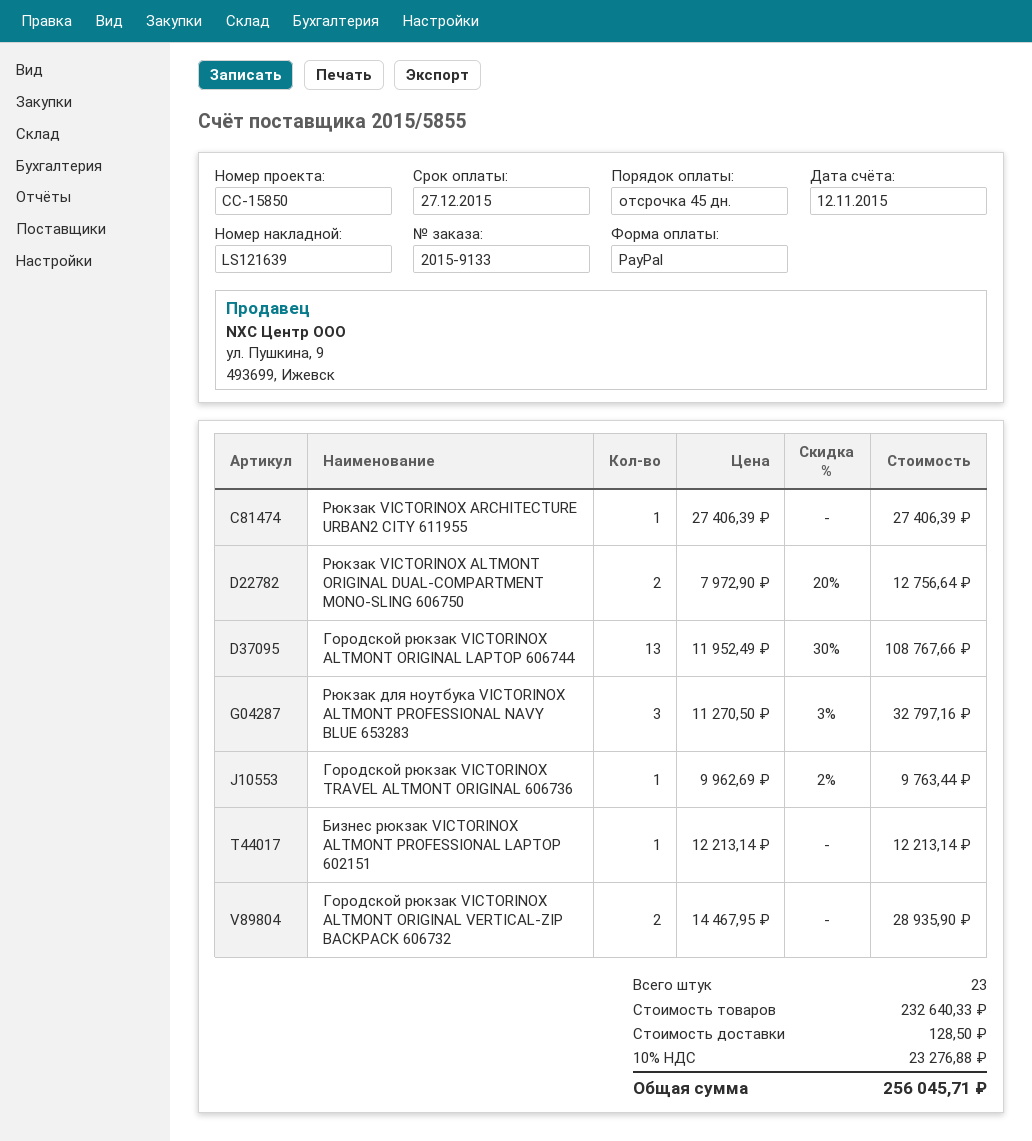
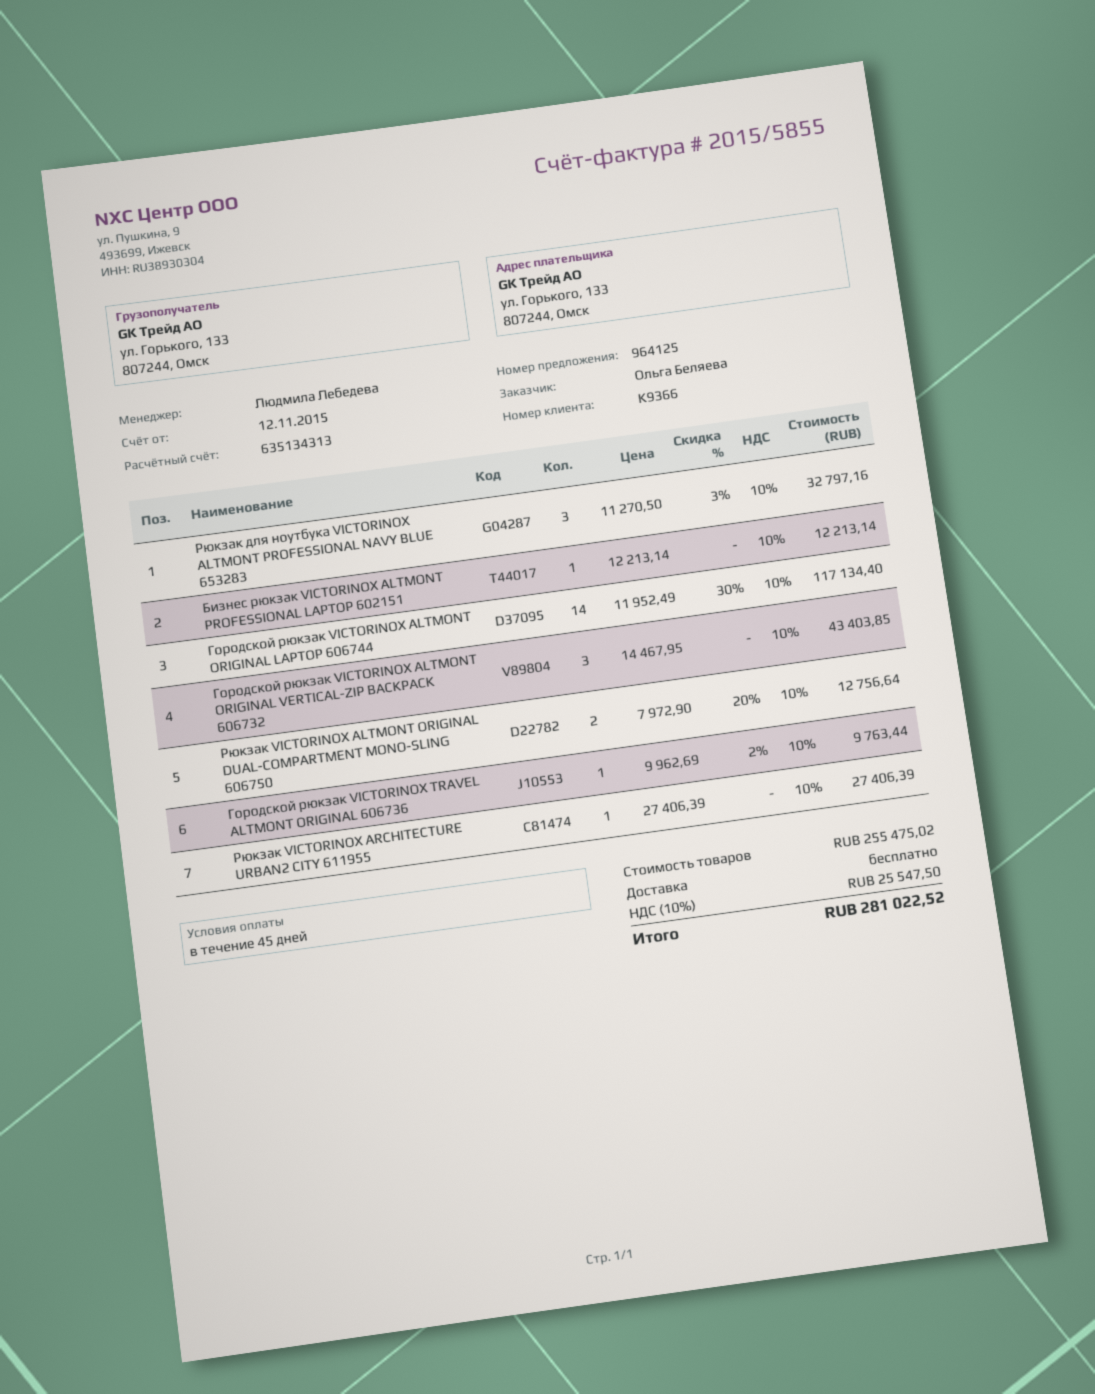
Городской рюкзак VICTORINOX ALTMONT ORIGINAL LAPTOP 606744: 13 x 11952.49 - 30% = 108767.66 -> 14 x 11952.49 - 30% = 117134.40
Городской рюкзак VICTORINOX ALTMONT ORIGINAL VERTICAL-ZIP BACKPACK 606732: 2 x 14467.95 = 28935.90 -> 3 x 14467.95 = 43403.85
subtotal: 232640.33 -> 255475.02
shipping: 128.50 -> 0.00
tax: 10% = 23276.88 -> 10% = 25547.50
total: 256045.71 -> 281022.52

